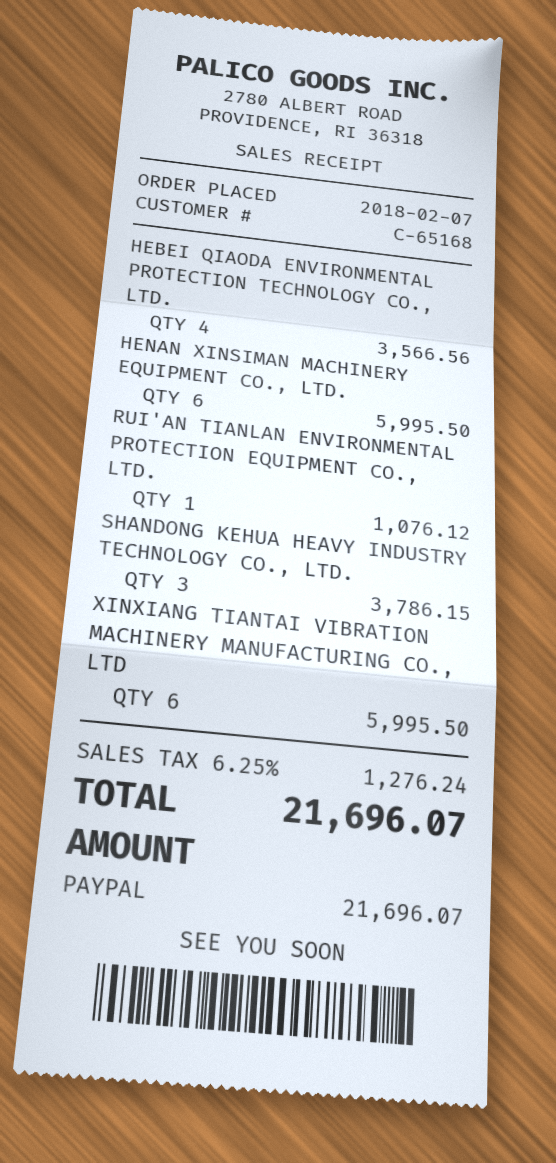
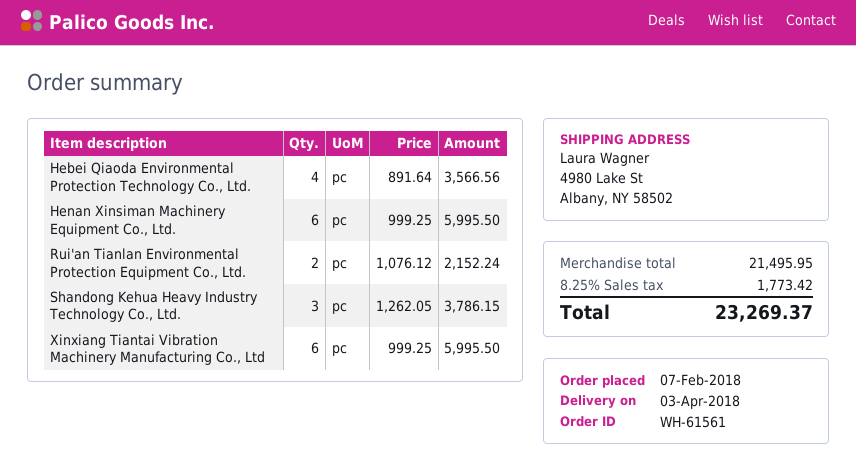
RUI'AN TIANLAN ENVIRONMENTAL PROTECTION EQUIPMENT CO., LTD.: 1 for 1076.12 -> 2 for 2152.24
tax: 6.25% = 1276.24 -> 8.25% = 1773.42
total: 21696.07 -> 23269.37

